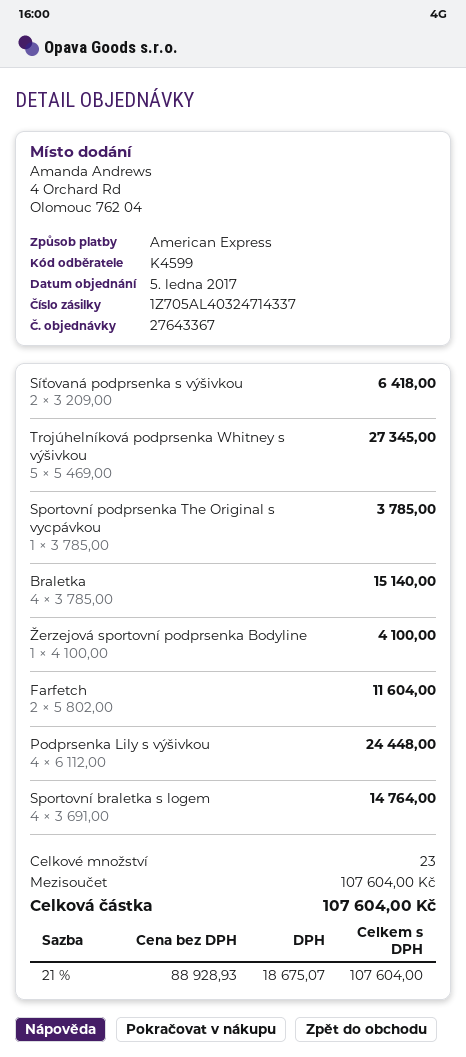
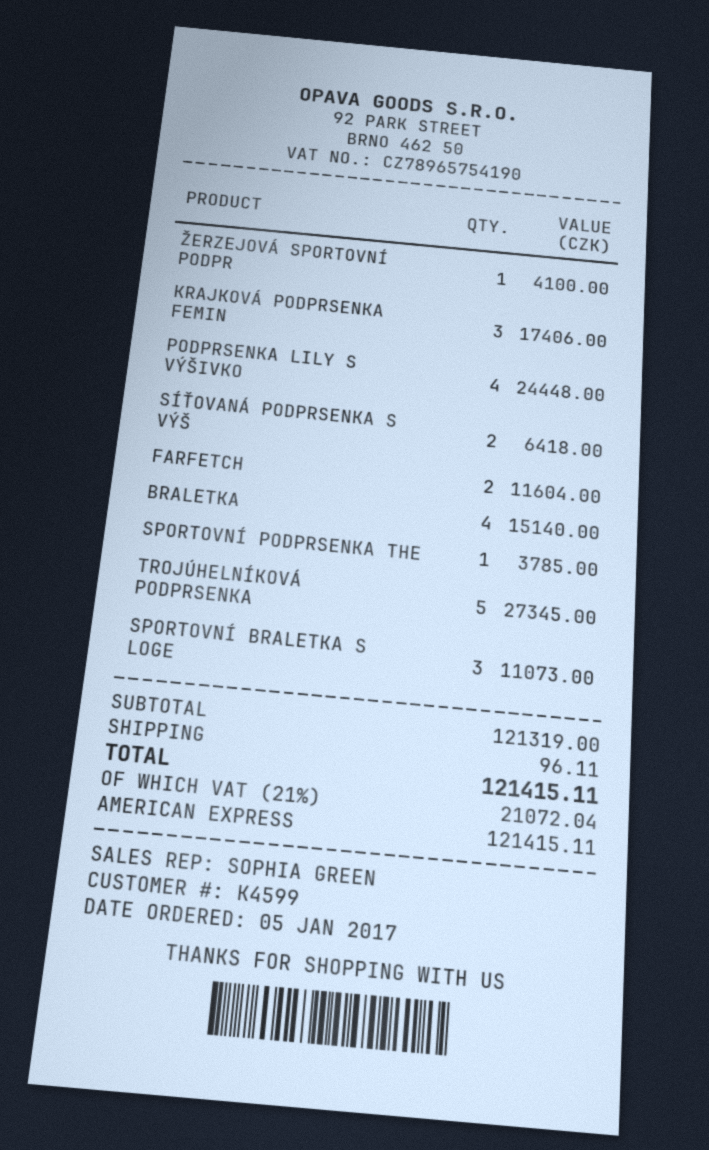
Sportovní braletka s logem: 4 for 14764.00 -> 3 for 11073.00
KRAJKOVÁ PODPRSENKA FEMIN: none -> 3 for 17406.00
subtotal: 107604.00 -> 121319.00
shipping: none -> 96.11
tax: 21% = 18675.07 -> 21% = 21072.04
total: 107604.00 -> 121415.11

